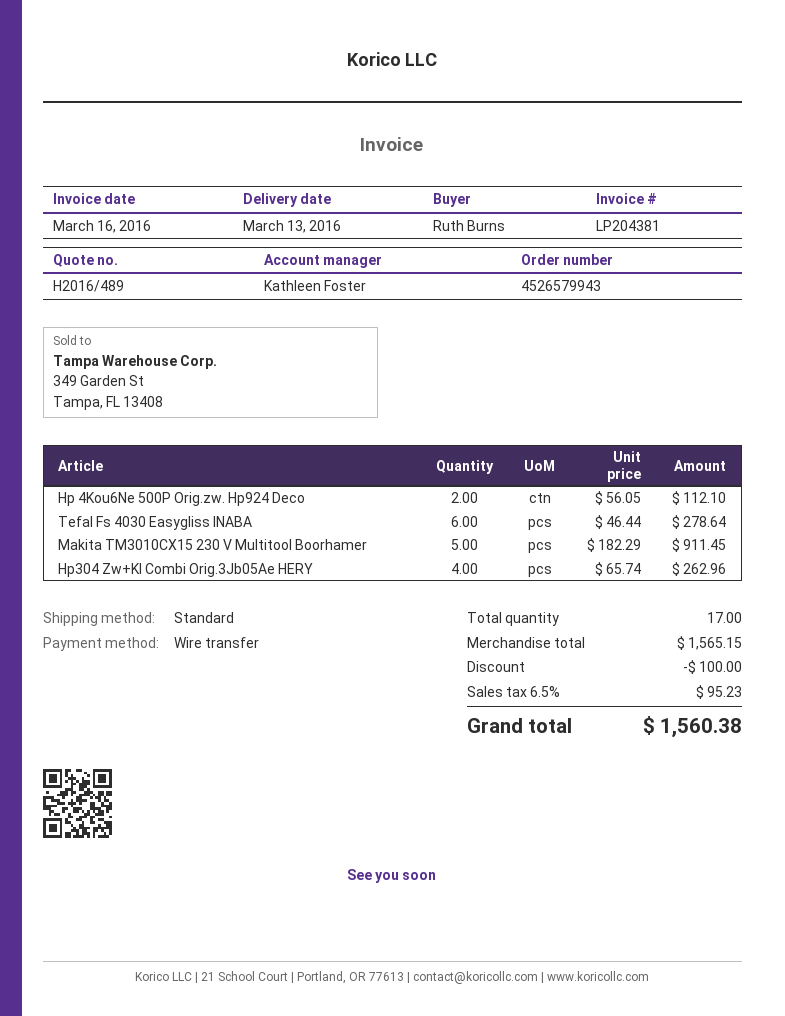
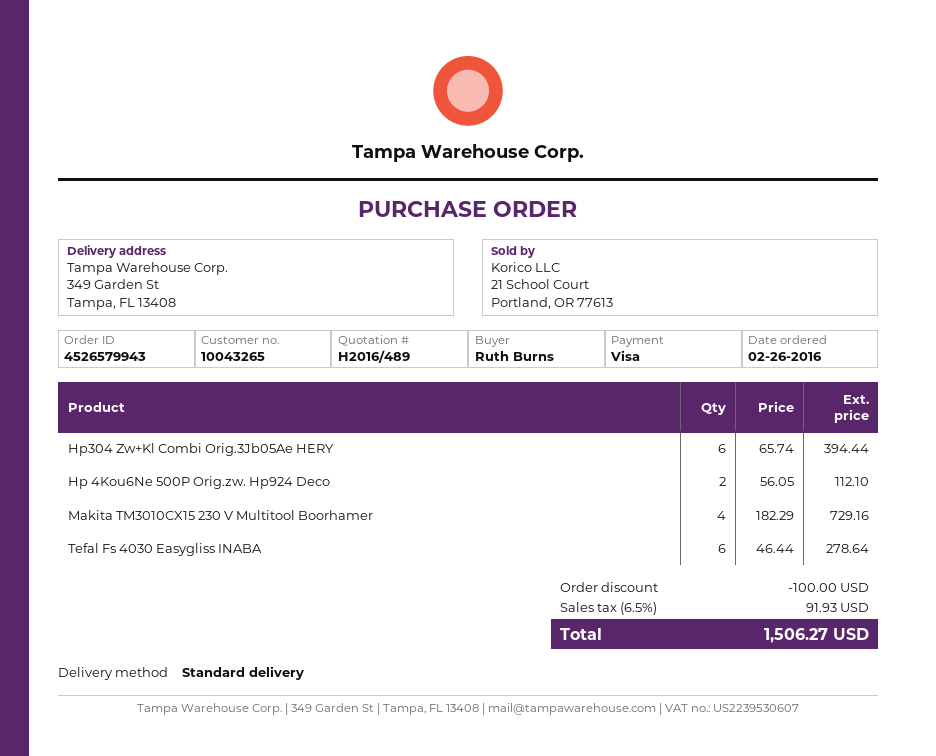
payment method: bank transfer -> Visa
Makita TM3010CX15 230 V Multitool Boorhamer: 5 x 182.29 = 911.45 -> 4 x 182.29 = 729.16
Hp304 Zw+Kl Combi Orig.3Jb05Ae HERY: 4 x 65.74 = 262.96 -> 6 x 65.74 = 394.44
tax: 6.5% = 95.23 -> 6.5% = 91.93
total: 1560.38 -> 1506.27

